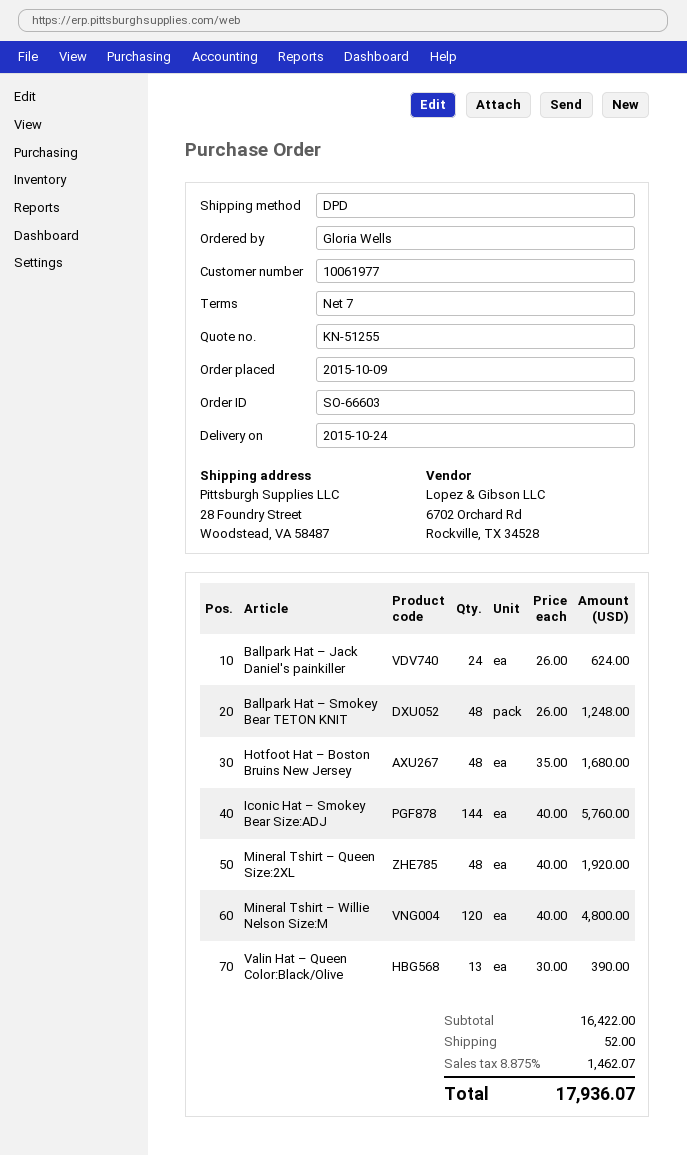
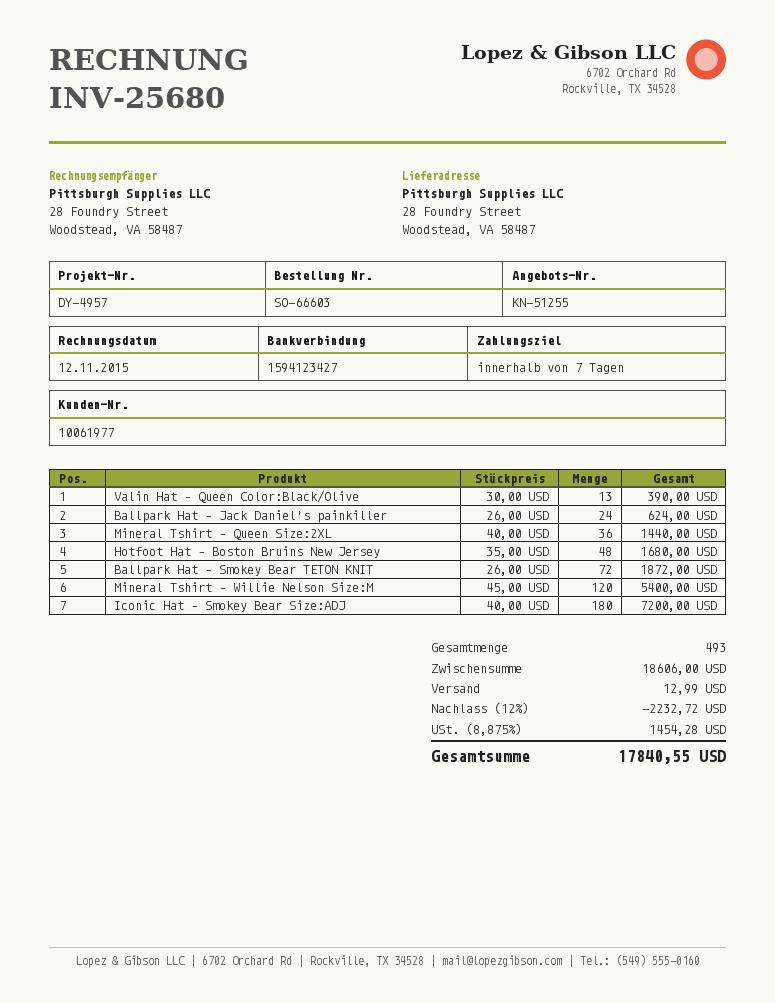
Ballpark Hat – Smokey Bear TETON KNIT: 48 x 26.00 = 1248.00 -> 72 x 26.00 = 1872.00
Iconic Hat – Smokey Bear Size:ADJ: 144 x 40.00 = 5760.00 -> 180 x 40.00 = 7200.00
Mineral Tshirt – Queen Size:2XL: 48 x 40.00 = 1920.00 -> 36 x 40.00 = 1440.00
Mineral Tshirt – Willie Nelson Size:M: 120 x 40.00 = 4800.00 -> 120 x 45.00 = 5400.00
subtotal: 16422.00 -> 18606.00
discount: none -> 12% = 2232.72
shipping: 52.00 -> 12.99
tax: 8.875% = 1462.07 -> 8.875% = 1454.28
total: 17936.07 -> 17840.55

